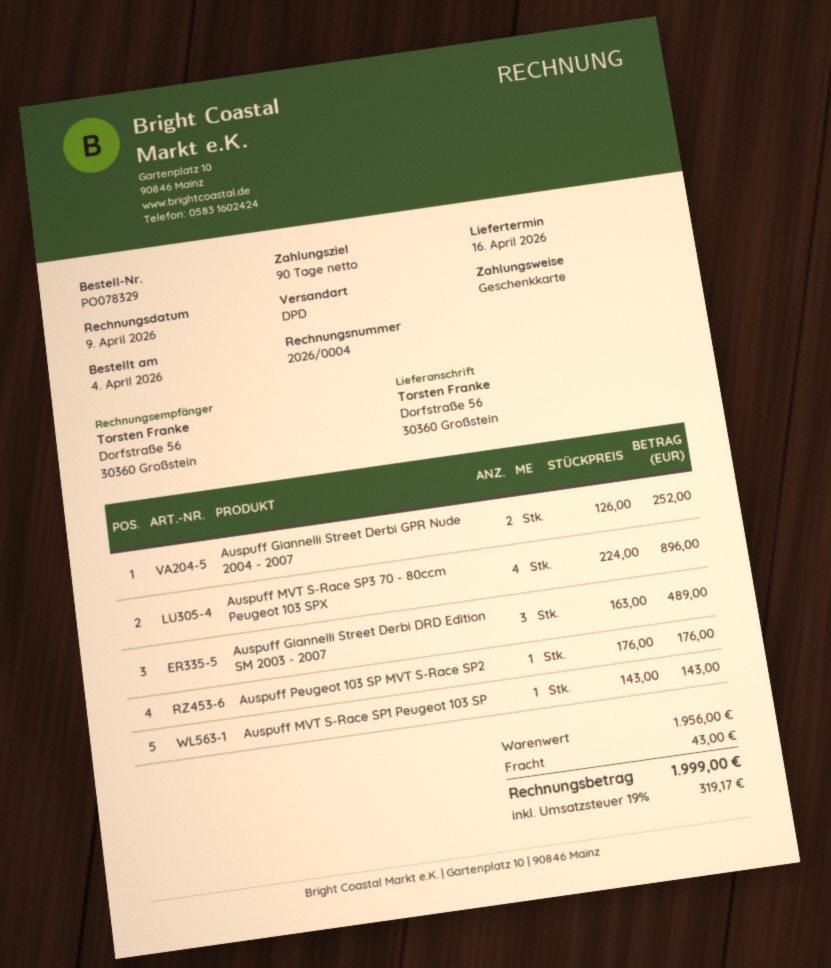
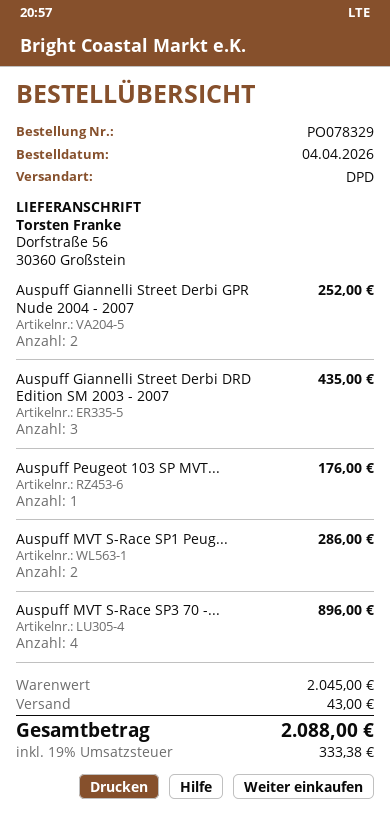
Auspuff Giannelli Street Derbi DRD Edition SM 2003 - 2007: 3 for 489.00 -> 3 for 435.00
Auspuff MVT S-Race SP1 Peugeot 103 SP: 1 for 143.00 -> 2 for 286.00
subtotal: 1956.00 -> 2045.00
tax: 19% = 319.17 -> 19% = 333.38
total: 1999.00 -> 2088.00

